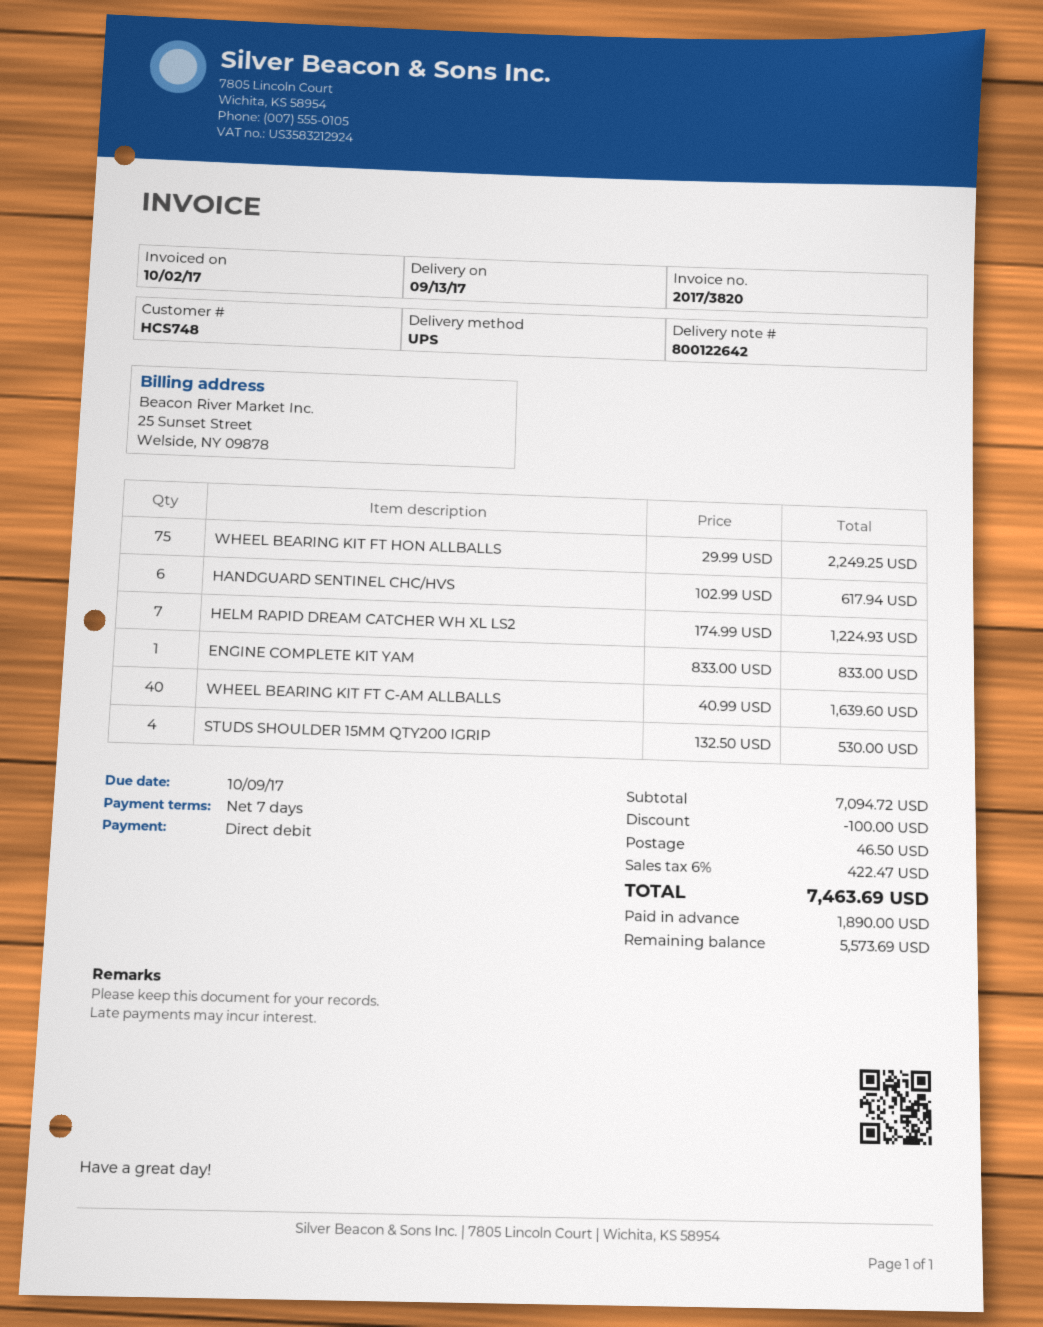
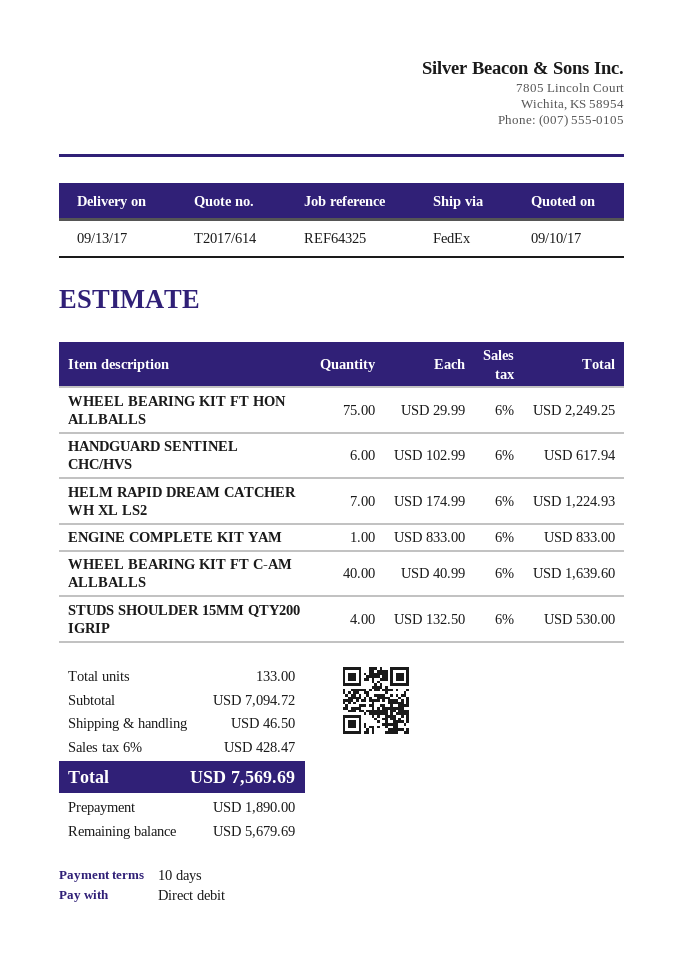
payment terms: 7 days -> 10 days
shipping method: UPS -> FedEx
discount: 100.00 -> none
tax: 6% = 422.47 -> 6% = 428.47
total: 7463.69 -> 7569.69
balance: 5573.69 -> 5679.69

